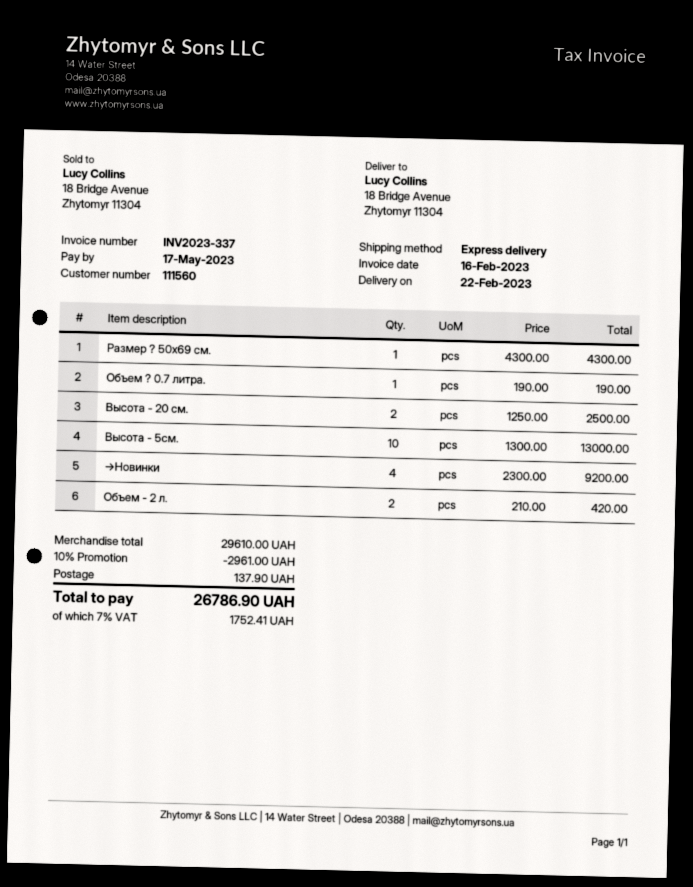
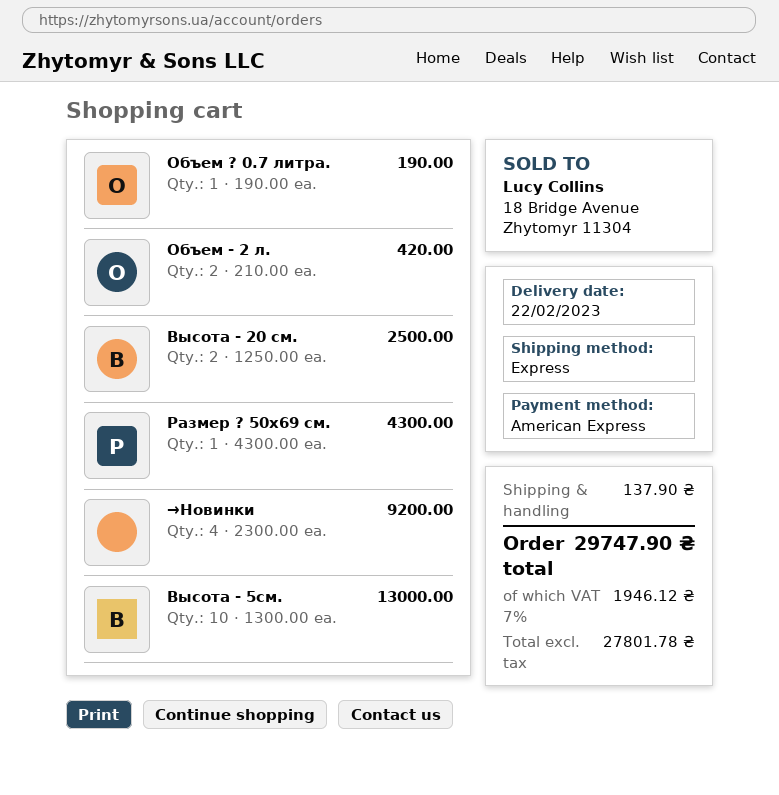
discount: 10% = 2961.00 -> none
tax: 7% = 1752.41 -> 7% = 1946.12
total: 26786.90 -> 29747.90

